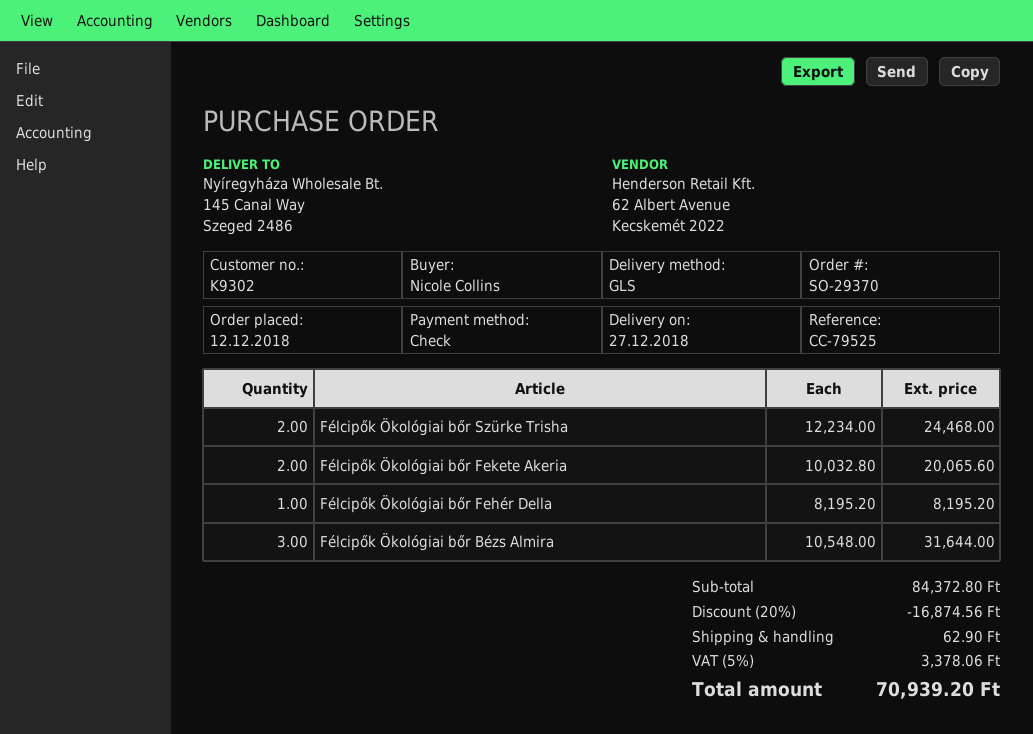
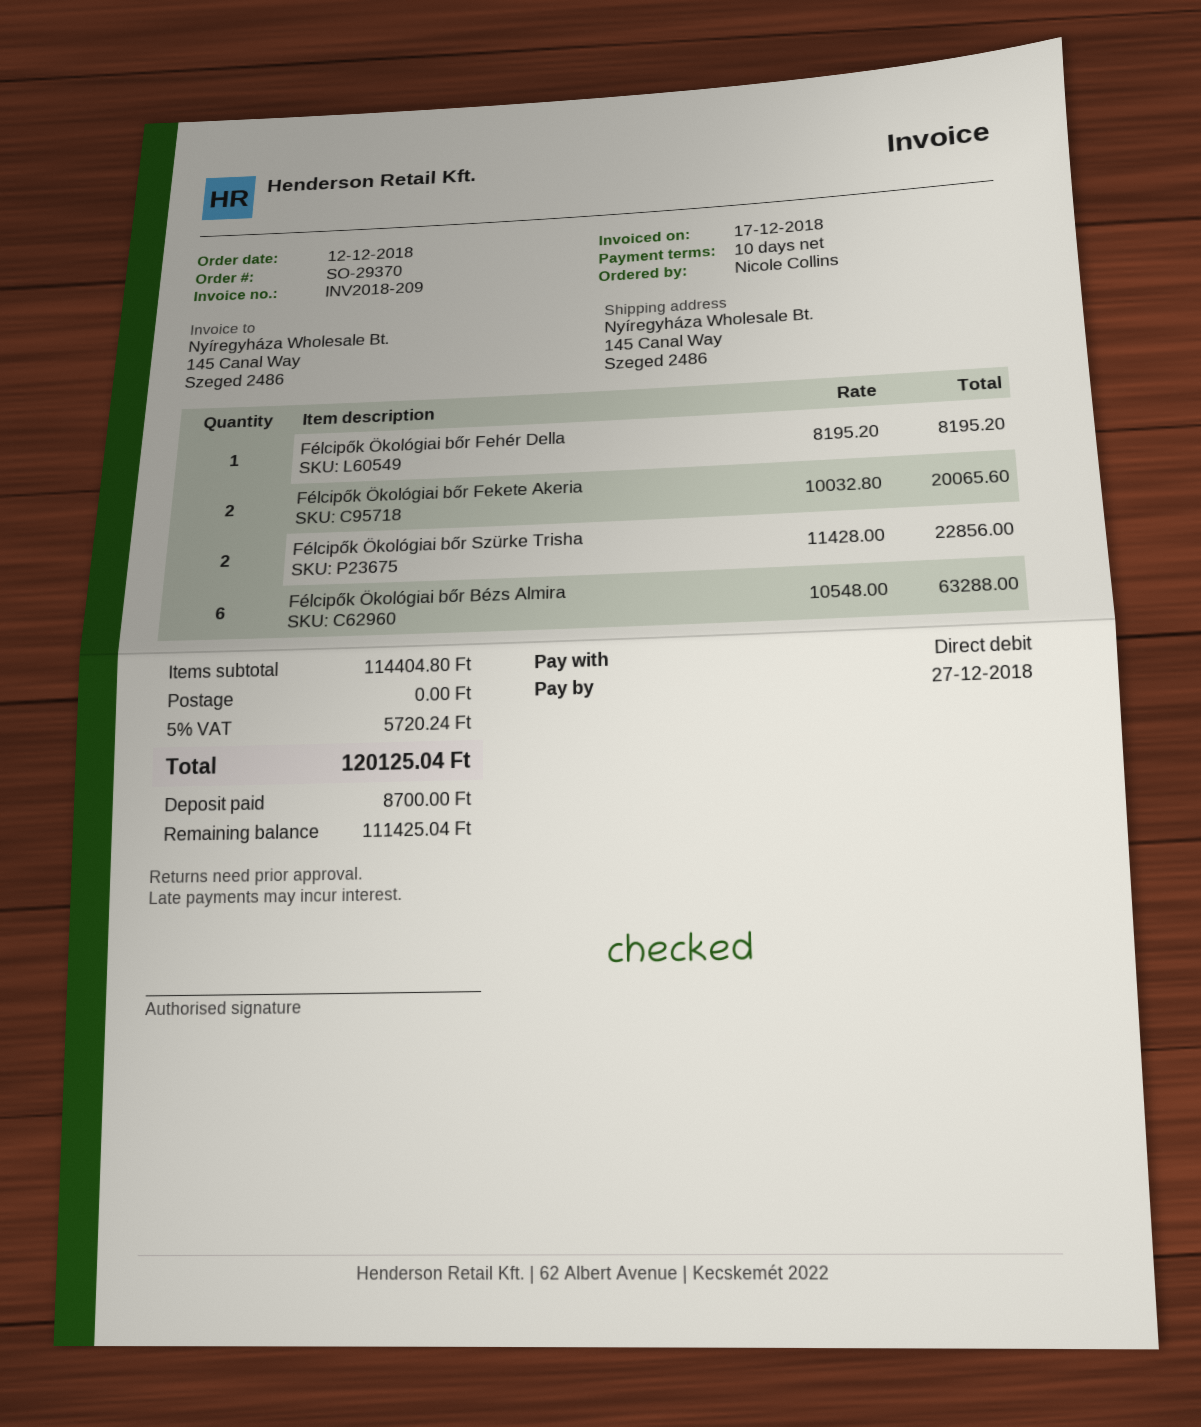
payment method: cheque -> direct debit
Félcipők Ökológiai bőr Szürke Trisha: 2 x 12234.00 = 24468.00 -> 2 x 11428.00 = 22856.00
Félcipők Ökológiai bőr Bézs Almira: 3 x 10548.00 = 31644.00 -> 6 x 10548.00 = 63288.00
subtotal: 84372.80 -> 114404.80
discount: 20% = 16874.56 -> none
shipping: 62.90 -> 0.00
tax: 5% = 3378.06 -> 5% = 5720.24
total: 70939.20 -> 120125.04

